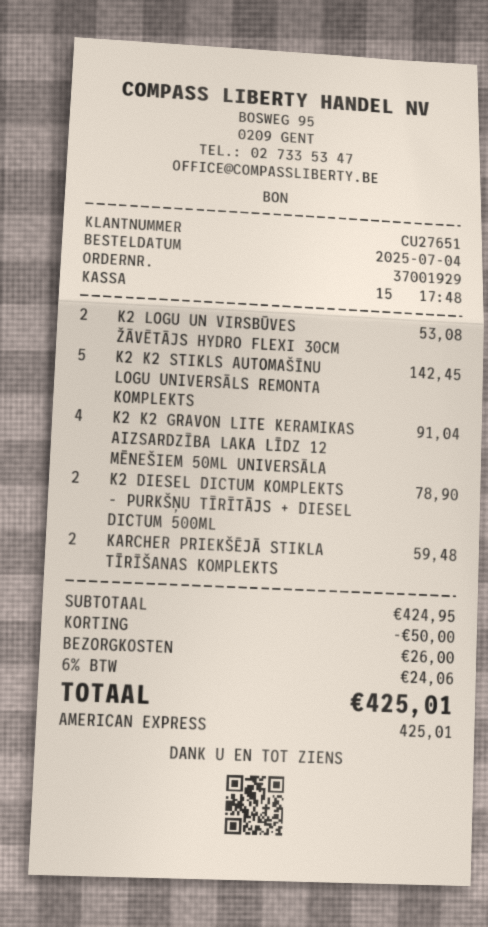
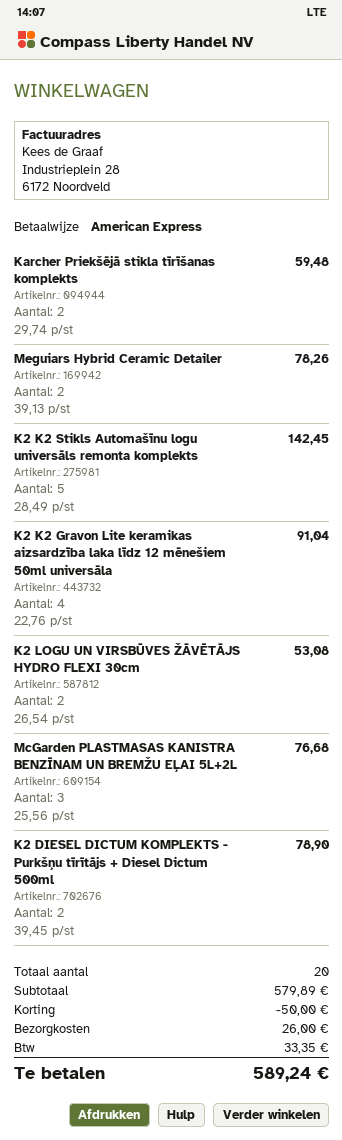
Meguiars Hybrid Ceramic Detailer: none -> 2 for 78.26
McGarden PLASTMASAS KANISTRA BENZĪNAM UN BREMŽU EĻAI 5L+2L: none -> 3 for 76.68
subtotal: 424.95 -> 579.89
tax: 24.06 -> 33.35
total: 425.01 -> 589.24

